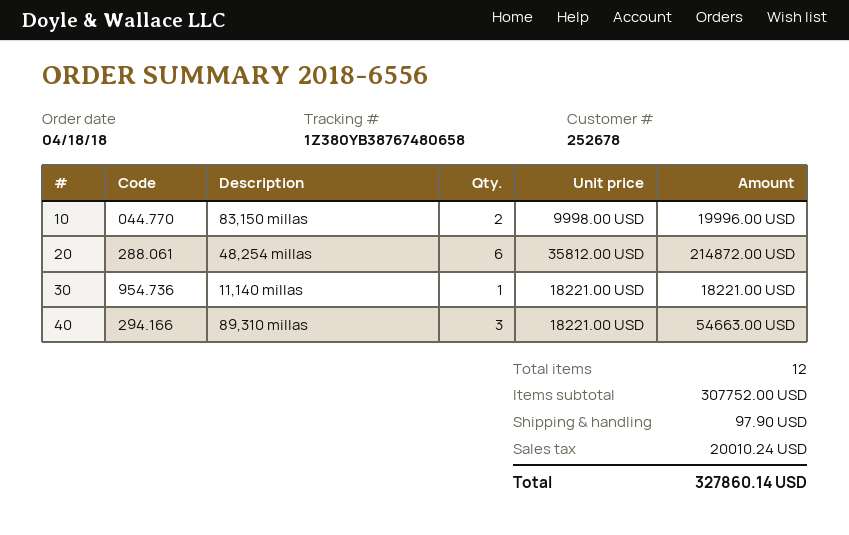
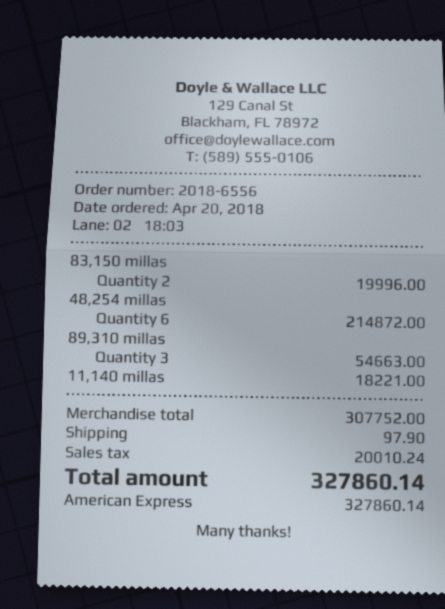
order date: 2018-04-18 -> 2018-04-20

